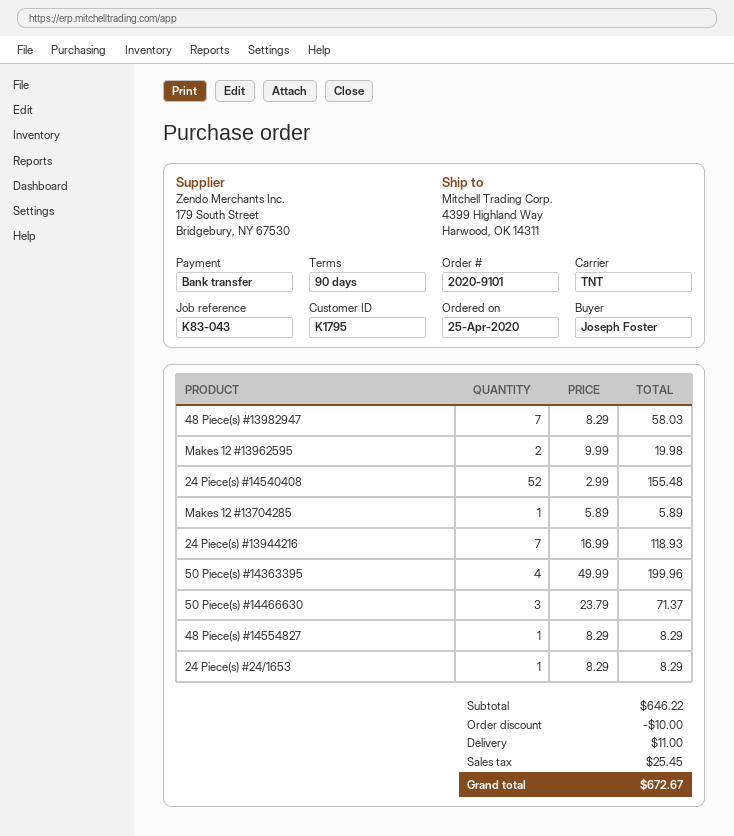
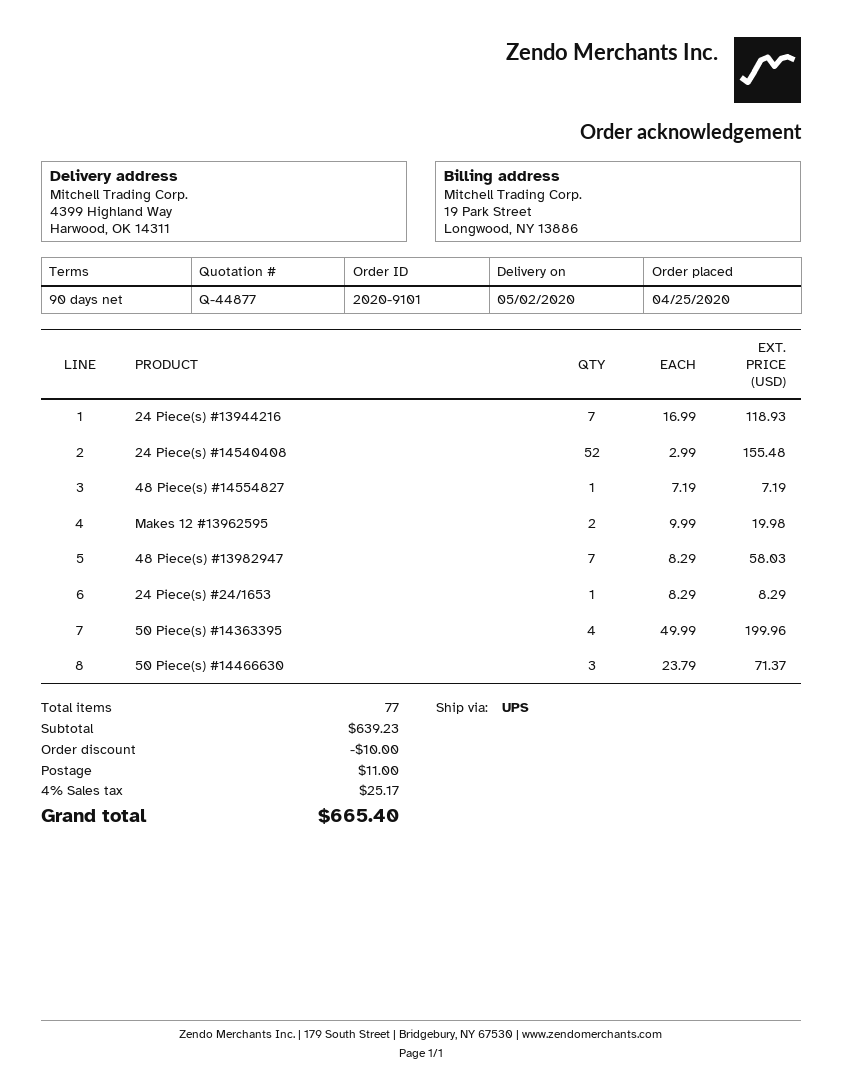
shipping method: TNT -> UPS
Makes 12 #13704285: 1 x 5.89 = 5.89 -> none
48 Piece(s) #14554827: 1 x 8.29 = 8.29 -> 1 x 7.19 = 7.19
subtotal: 646.22 -> 639.23
tax: 25.45 -> 25.17
total: 672.67 -> 665.40

